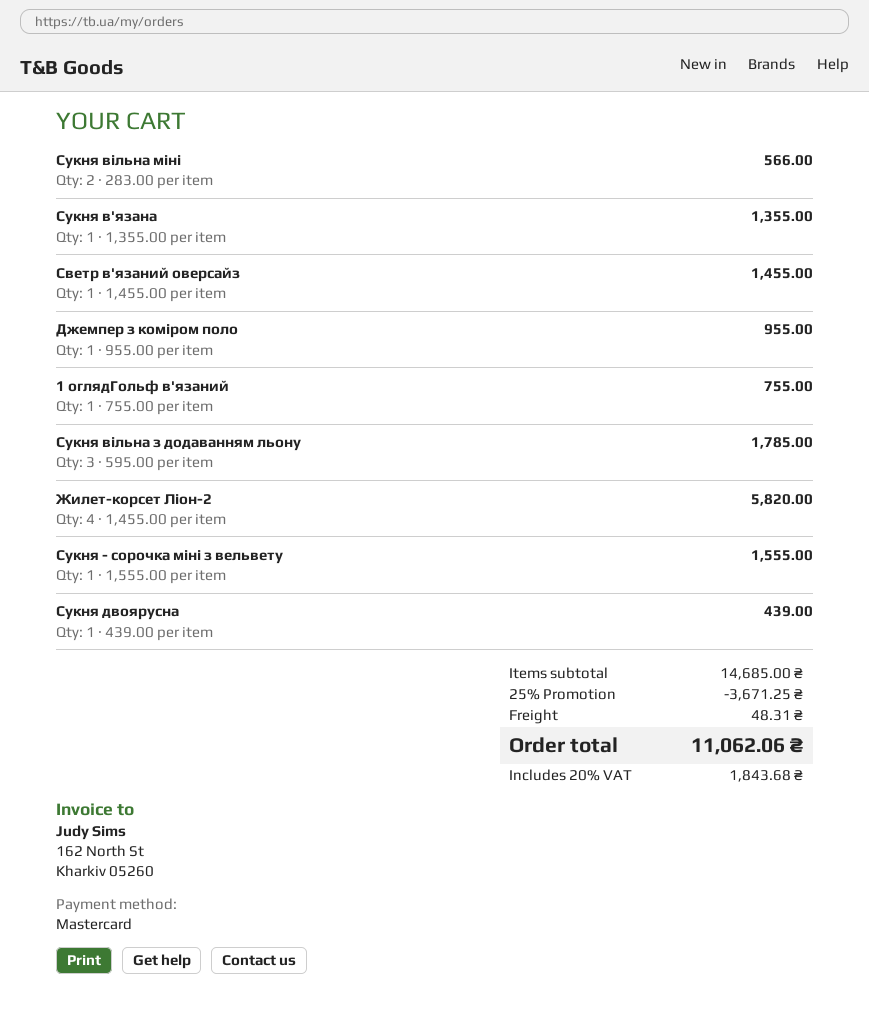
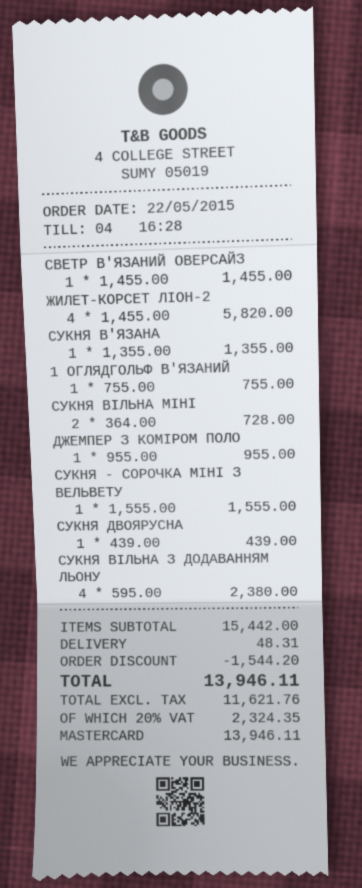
Сукня вільна міні: 2 x 283.00 = 566.00 -> 2 x 364.00 = 728.00
Сукня вільна з додаванням льону: 3 x 595.00 = 1785.00 -> 4 x 595.00 = 2380.00
subtotal: 14685.00 -> 15442.00
discount: 3671.25 -> 1544.20
tax: 20% = 1843.68 -> 20% = 2324.35
total: 11062.06 -> 13946.11

